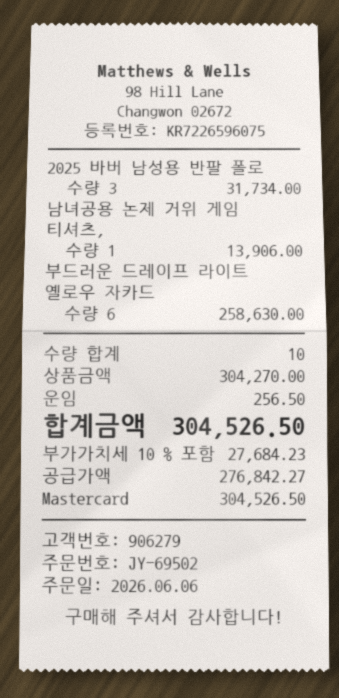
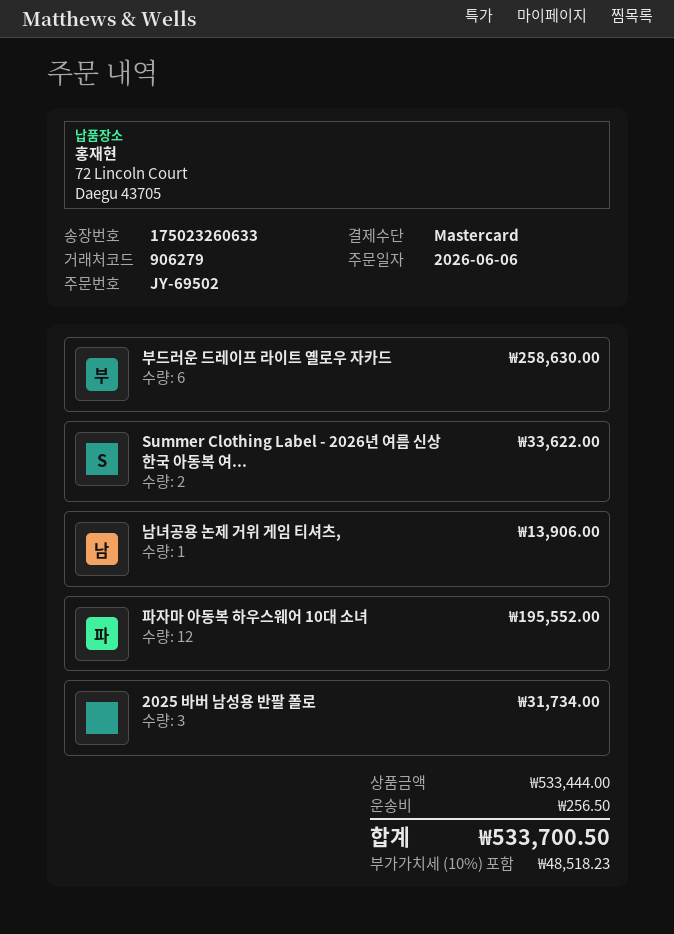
Summer Clothing Label - 2026년 여름 신상 한국 아동복 여...: none -> 2 for 33622.00
파자마 아동복 하우스웨어 10대 소녀: none -> 12 for 195552.00
subtotal: 304270.00 -> 533444.00
tax: 10% = 27684.23 -> 10% = 48518.23
total: 304526.50 -> 533700.50

